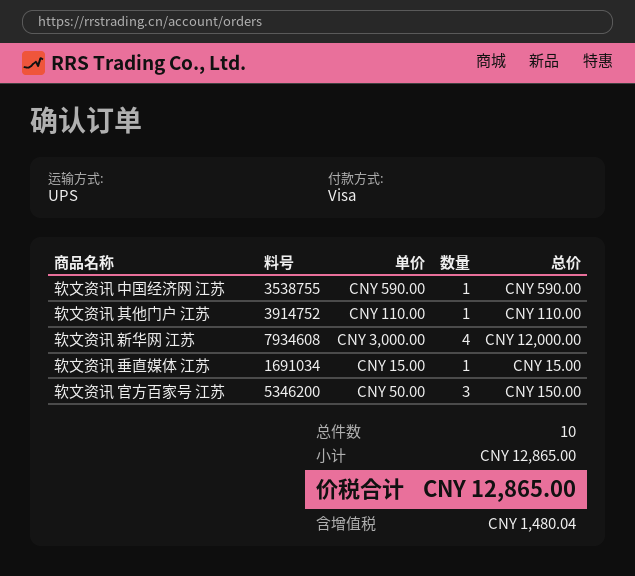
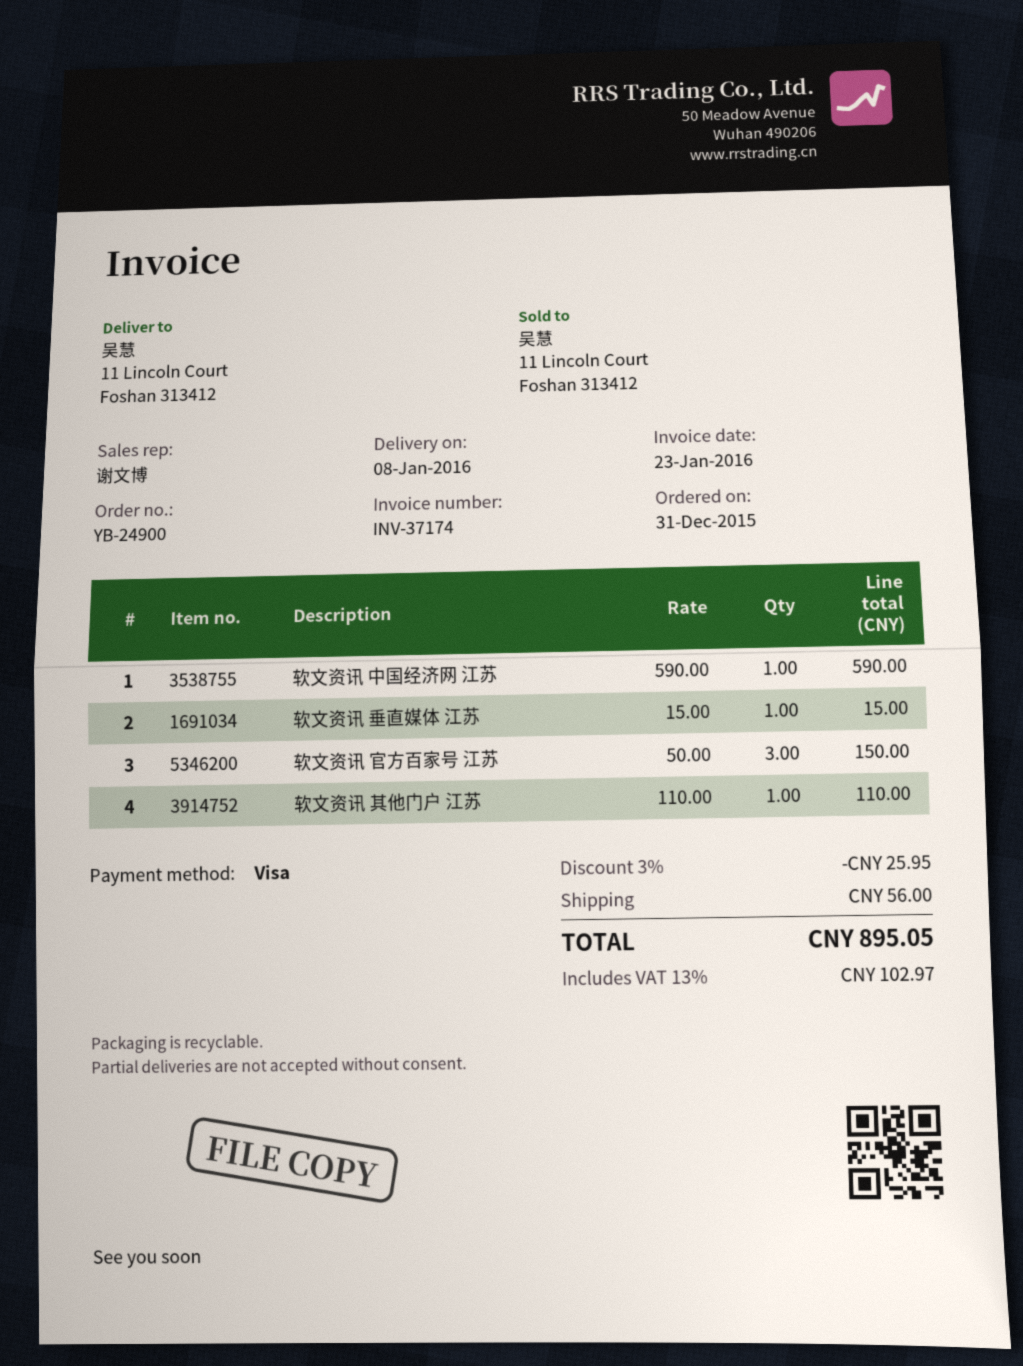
软文资讯 新华网 江苏: 4 x 3000.00 = 12000.00 -> none
discount: none -> 3% = 25.95
shipping: none -> 56.00
tax: 1480.04 -> 102.97
total: 12865.00 -> 895.05

